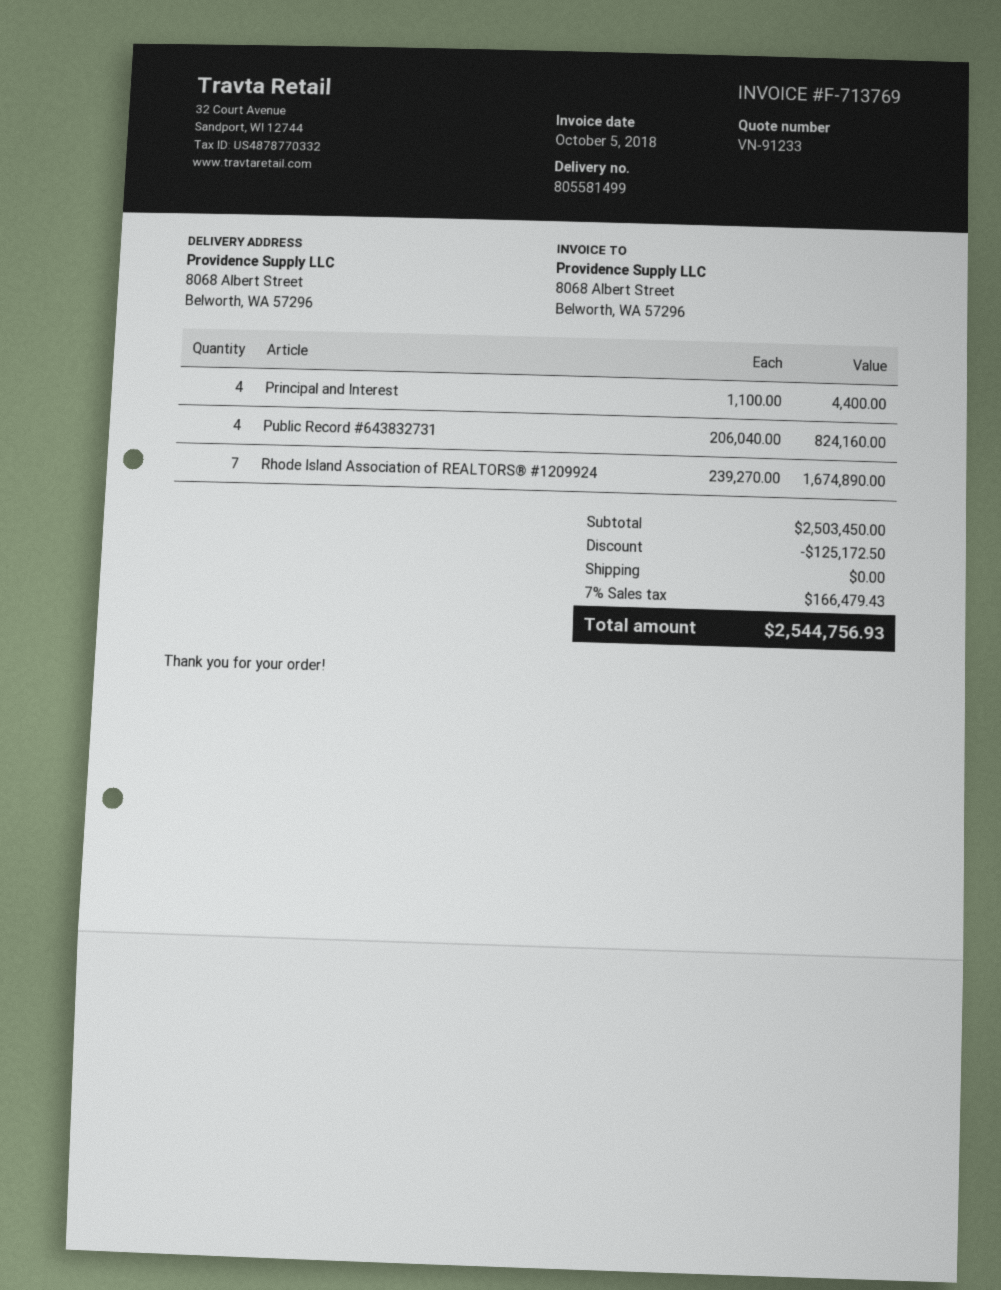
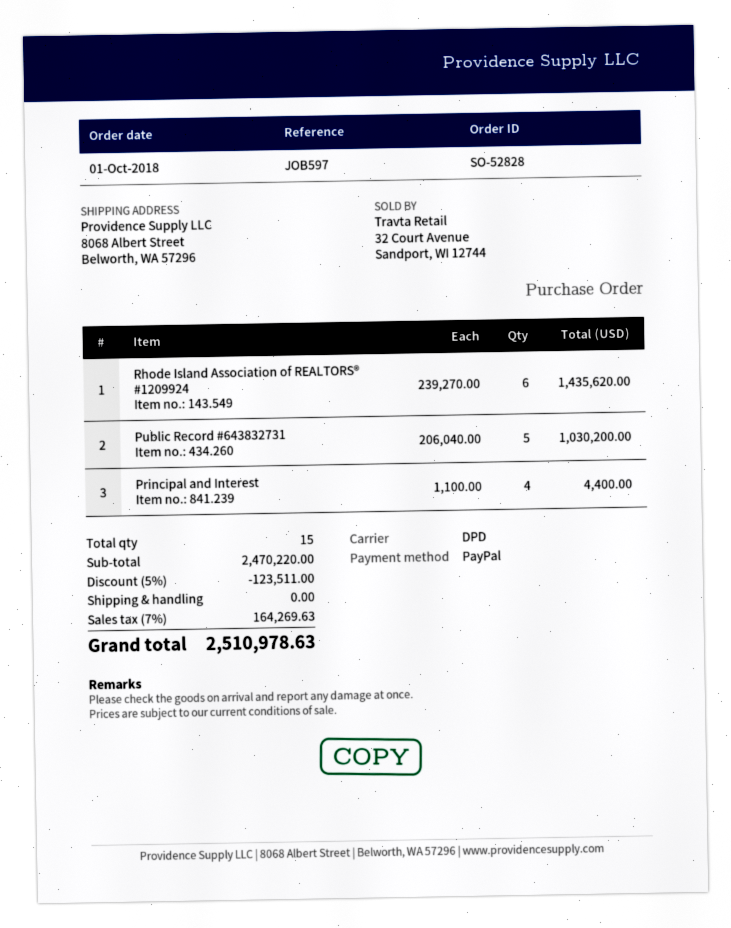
Public Record #643832731: 4 x 206040.00 = 824160.00 -> 5 x 206040.00 = 1030200.00
Rhode Island Association of REALTORS® #1209924: 7 x 239270.00 = 1674890.00 -> 6 x 239270.00 = 1435620.00
subtotal: 2503450.00 -> 2470220.00
discount: 125172.50 -> 123511.00
tax: 7% = 166479.43 -> 7% = 164269.63
total: 2544756.93 -> 2510978.63

